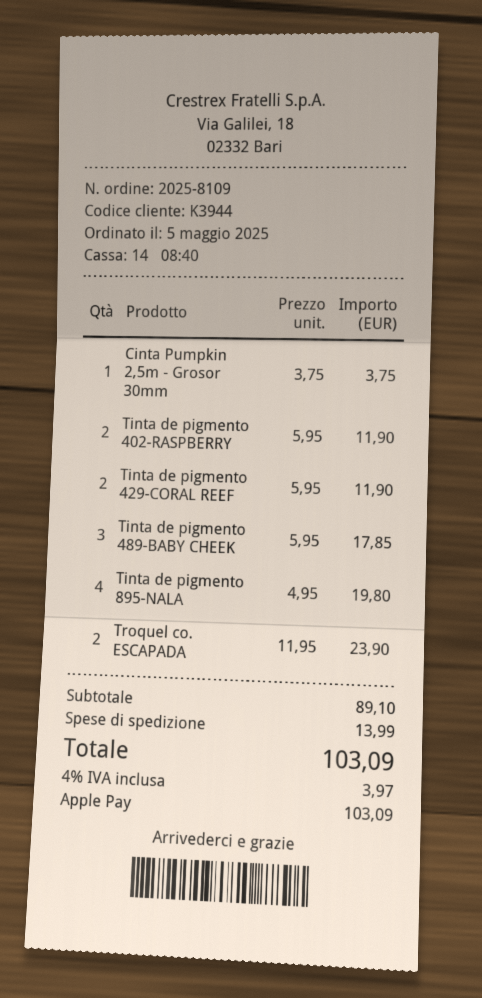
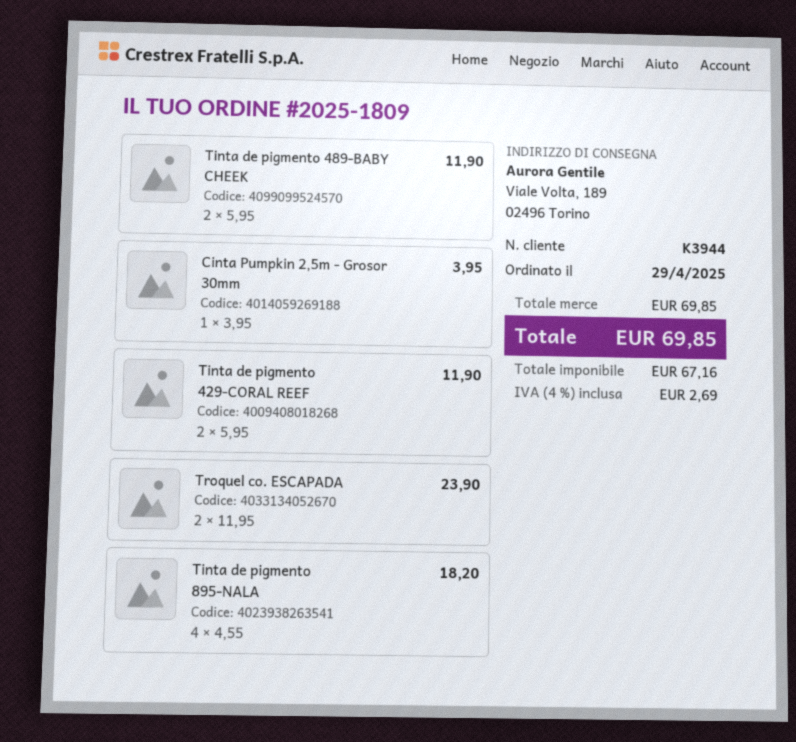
order number: 2025-8109 -> 2025-1809
order date: 2025-05-05 -> 2025-04-29
Cinta Pumpkin 2,5m - Grosor 30mm: 1 x 3.75 = 3.75 -> 1 x 3.95 = 3.95
Tinta de pigmento 402-RASPBERRY: 2 x 5.95 = 11.90 -> none
Tinta de pigmento 489-BABY CHEEK: 3 x 5.95 = 17.85 -> 2 x 5.95 = 11.90
Tinta de pigmento 895-NALA: 4 x 4.95 = 19.80 -> 4 x 4.55 = 18.20
subtotal: 89.10 -> 69.85
shipping: 13.99 -> none
tax: 4% = 3.97 -> 4% = 2.69
total: 103.09 -> 69.85

